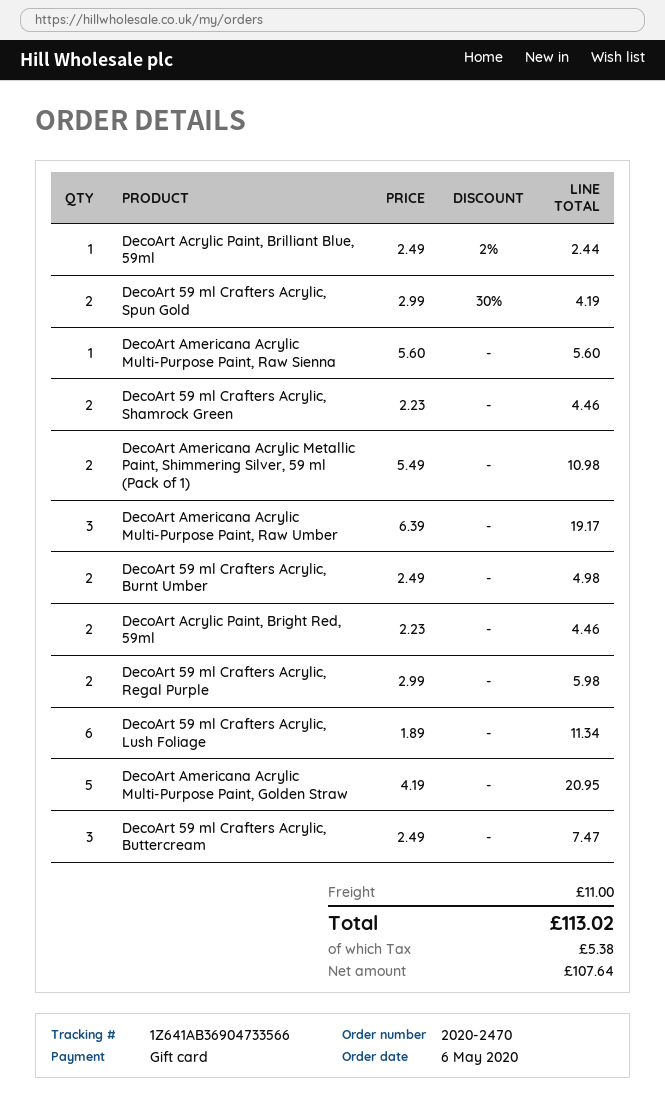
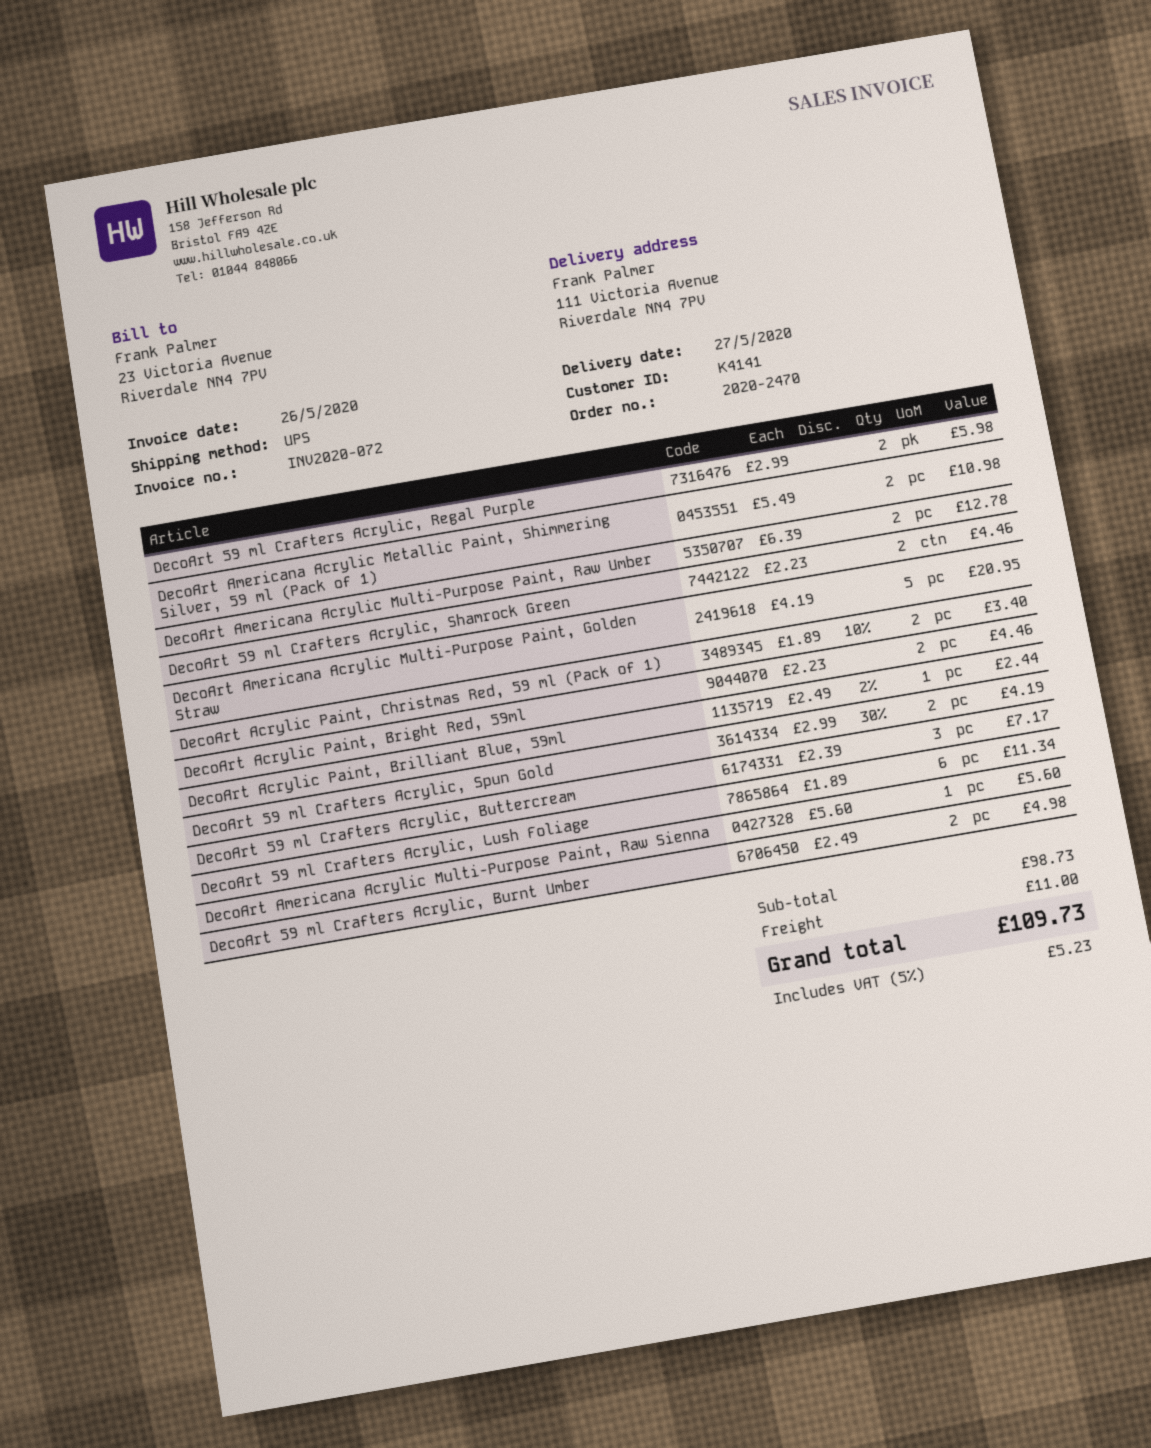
DecoArt Americana Acrylic Multi-Purpose Paint, Raw Umber: 3 x 6.39 = 19.17 -> 2 x 6.39 = 12.78
DecoArt 59 ml Crafters Acrylic, Buttercream: 3 x 2.49 = 7.47 -> 3 x 2.39 = 7.17
DecoArt Acrylic Paint, Christmas Red, 59 ml (Pack of 1): none -> 2 x 1.89 - 10% = 3.40
tax: 5.38 -> 5.23
total: 113.02 -> 109.73

